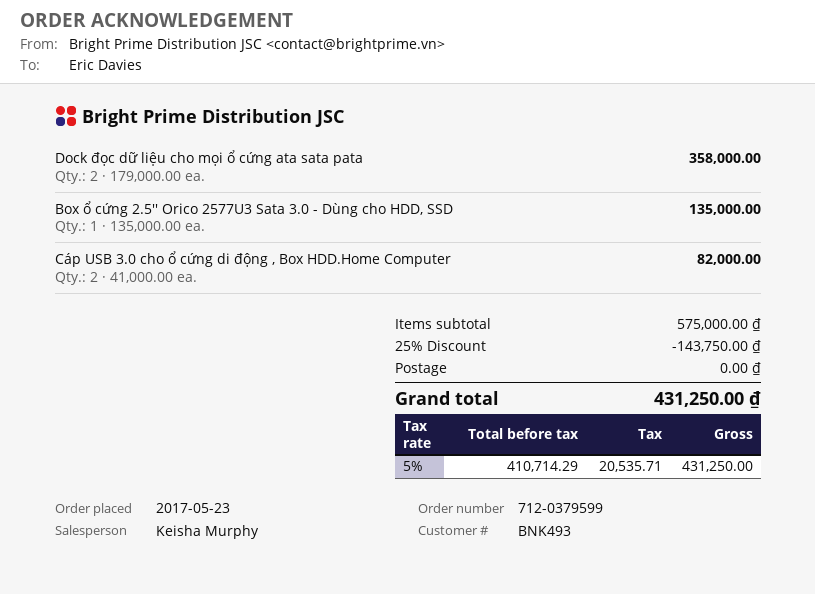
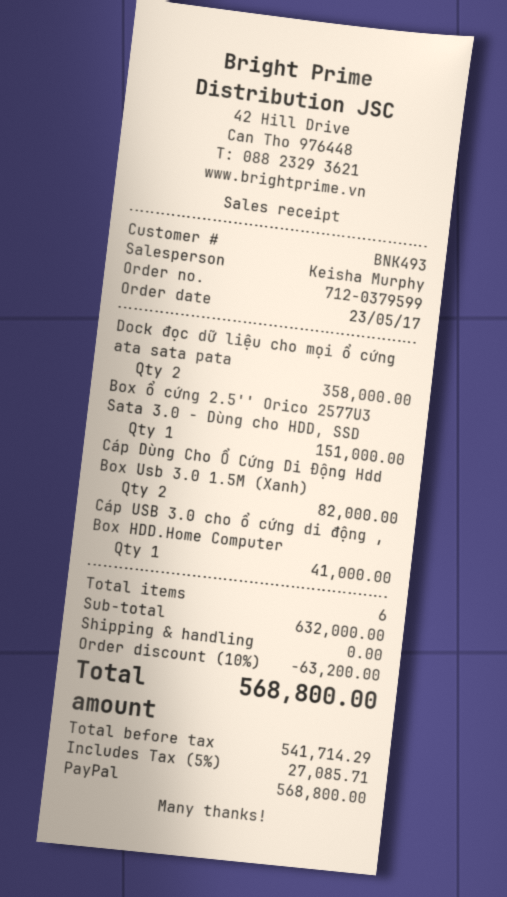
Box ổ cứng 2.5'' Orico 2577U3 Sata 3.0 - Dùng cho HDD, SSD: 1 for 135000.00 -> 1 for 151000.00
Cáp USB 3.0 cho ổ cứng di động , Box HDD.Home Computer: 2 for 82000.00 -> 1 for 41000.00
Cáp Dùng Cho Ổ Cứng Di Động Hdd Box Usb 3.0 1.5M (Xanh): none -> 2 for 82000.00
subtotal: 575000.00 -> 632000.00
discount: 25% = 143750.00 -> 10% = 63200.00
net: 410714.29 -> 541714.29
tax: 5% = 20535.71 -> 5% = 27085.71
total: 431250.00 -> 568800.00

